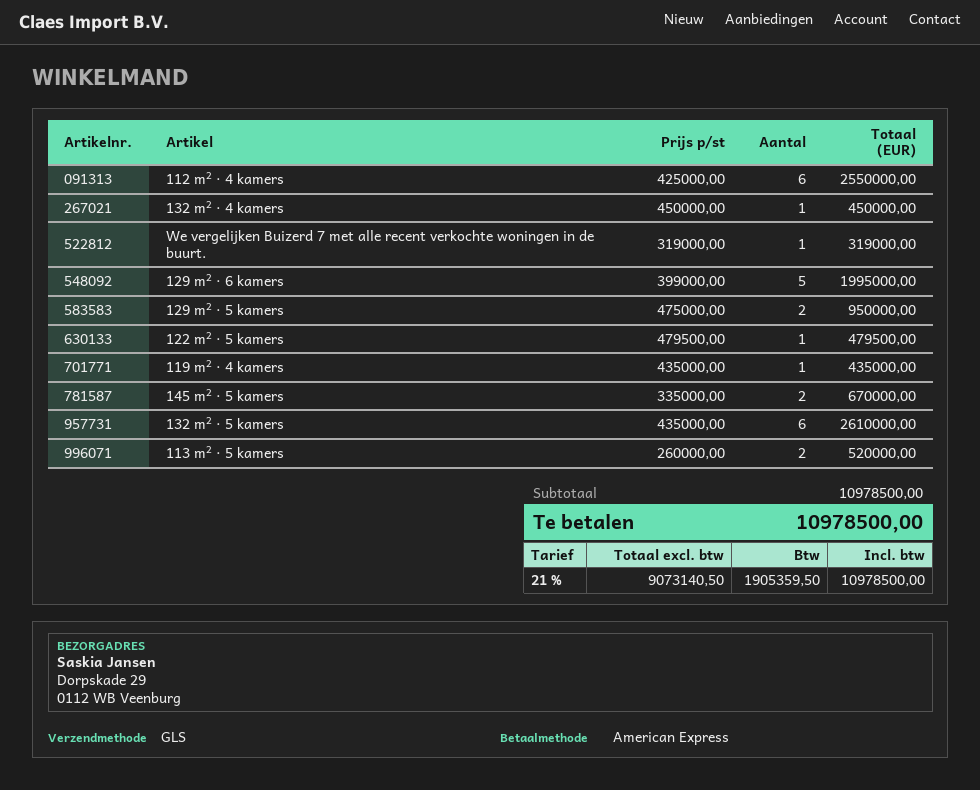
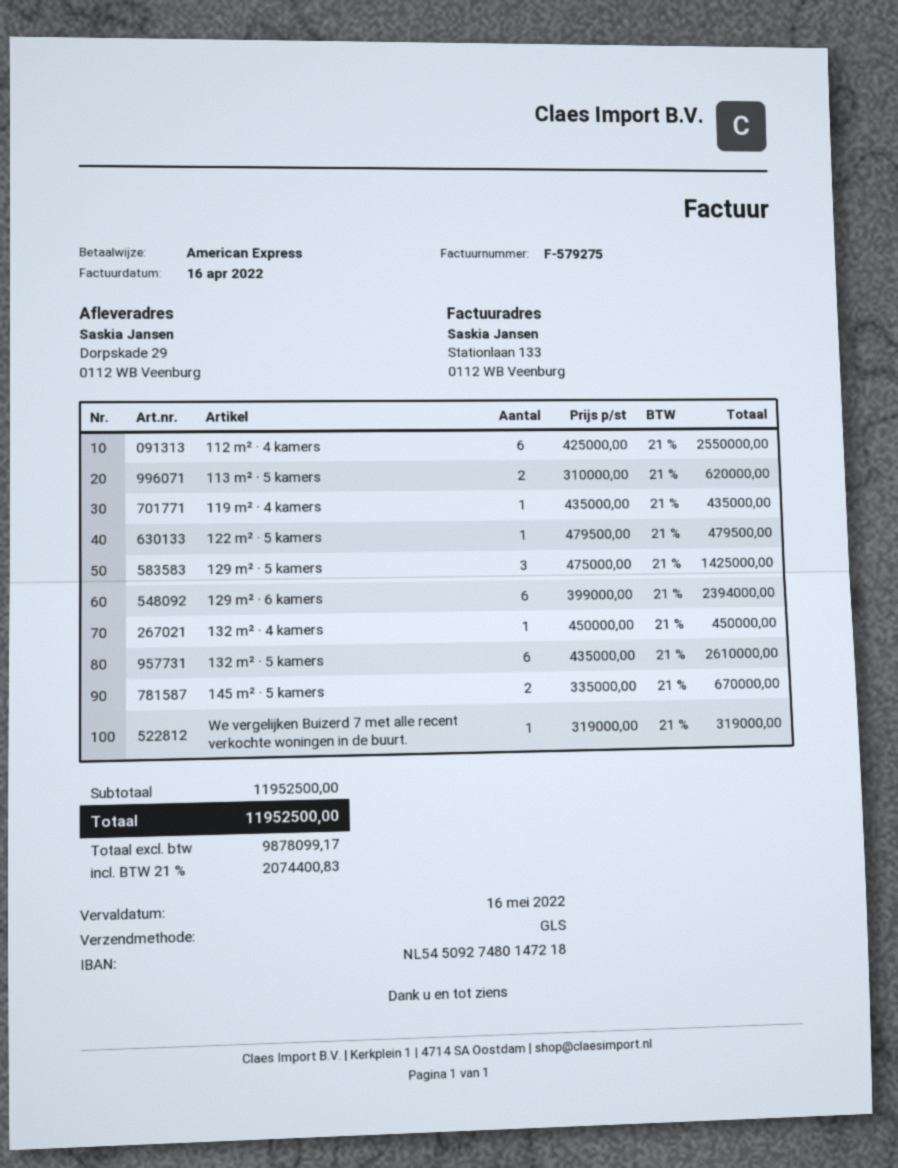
129 m² · 6 kamers: 5 x 399000.00 = 1995000.00 -> 6 x 399000.00 = 2394000.00
129 m² · 5 kamers: 2 x 475000.00 = 950000.00 -> 3 x 475000.00 = 1425000.00
113 m² · 5 kamers: 2 x 260000.00 = 520000.00 -> 2 x 310000.00 = 620000.00
subtotal: 10978500.00 -> 11952500.00
net: 9073140.50 -> 9878099.17
tax: 21% = 1905359.50 -> 21% = 2074400.83
total: 10978500.00 -> 11952500.00

